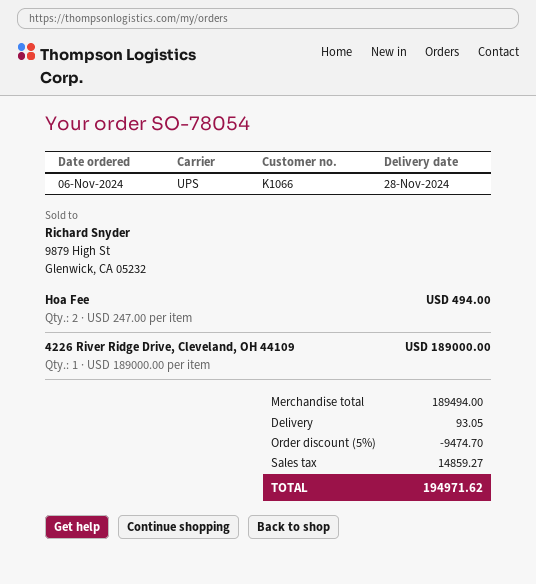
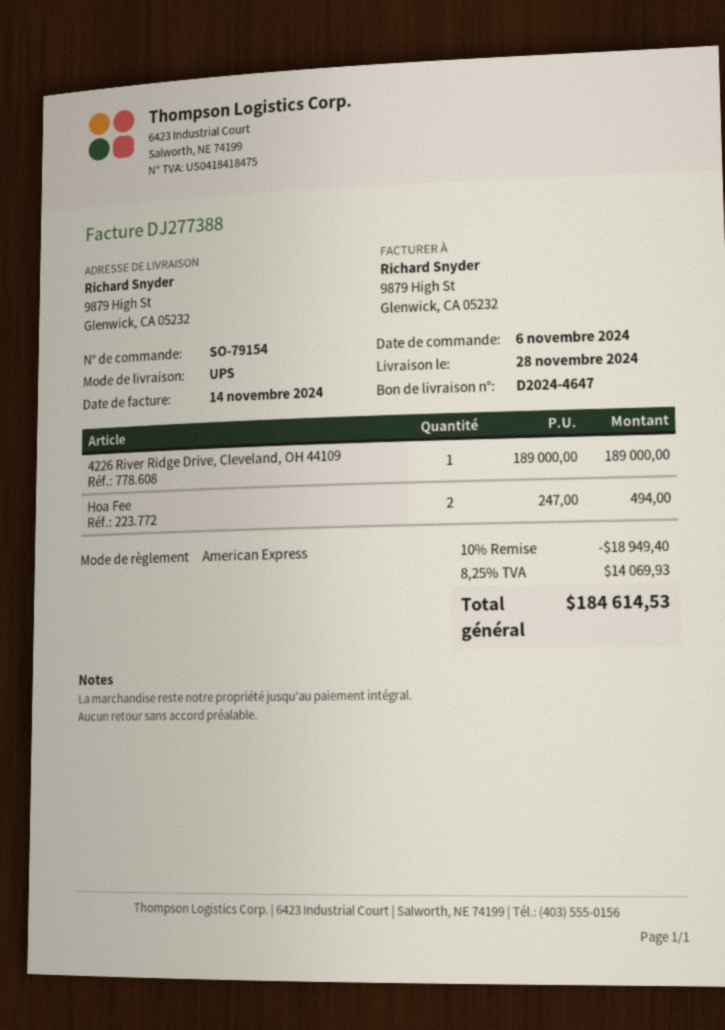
order number: SO-78054 -> SO-79154
discount: 5% = 9474.70 -> 10% = 18949.40
shipping: 93.05 -> none
tax: 14859.27 -> 14069.93
total: 194971.62 -> 184614.53

